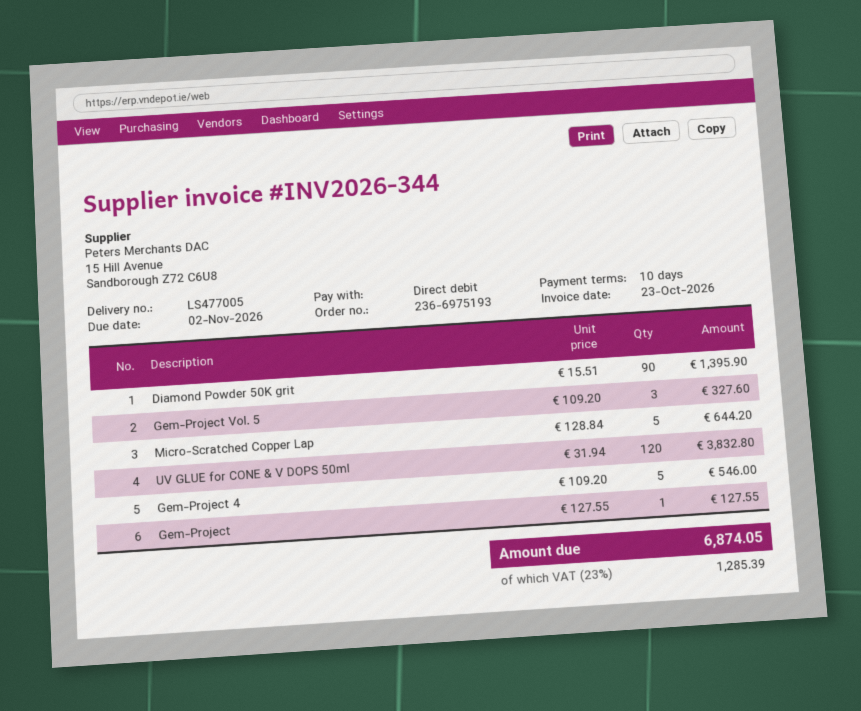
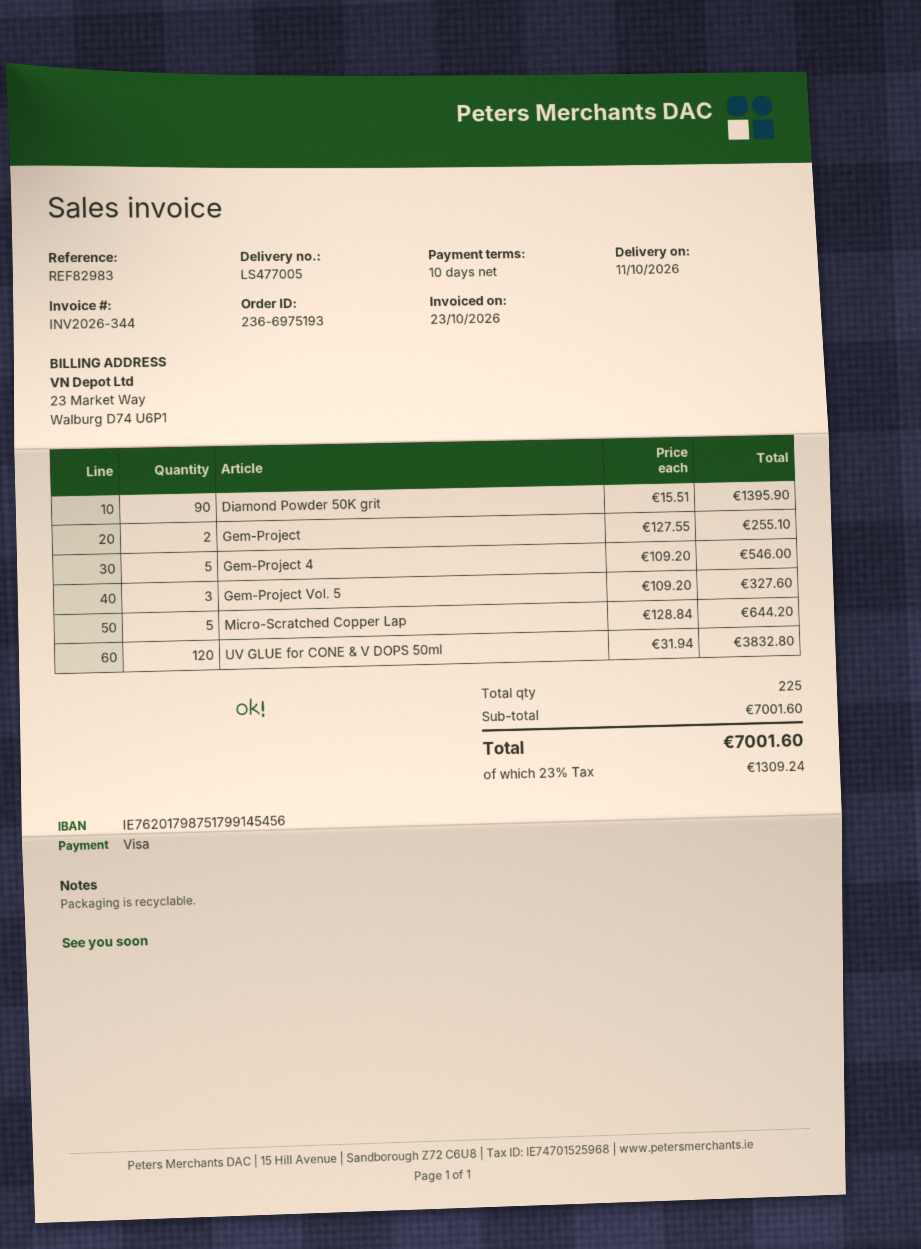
payment method: direct debit -> Visa
Gem-Project: 1 x 127.55 = 127.55 -> 2 x 127.55 = 255.10
tax: 23% = 1285.39 -> 23% = 1309.24
total: 6874.05 -> 7001.60

